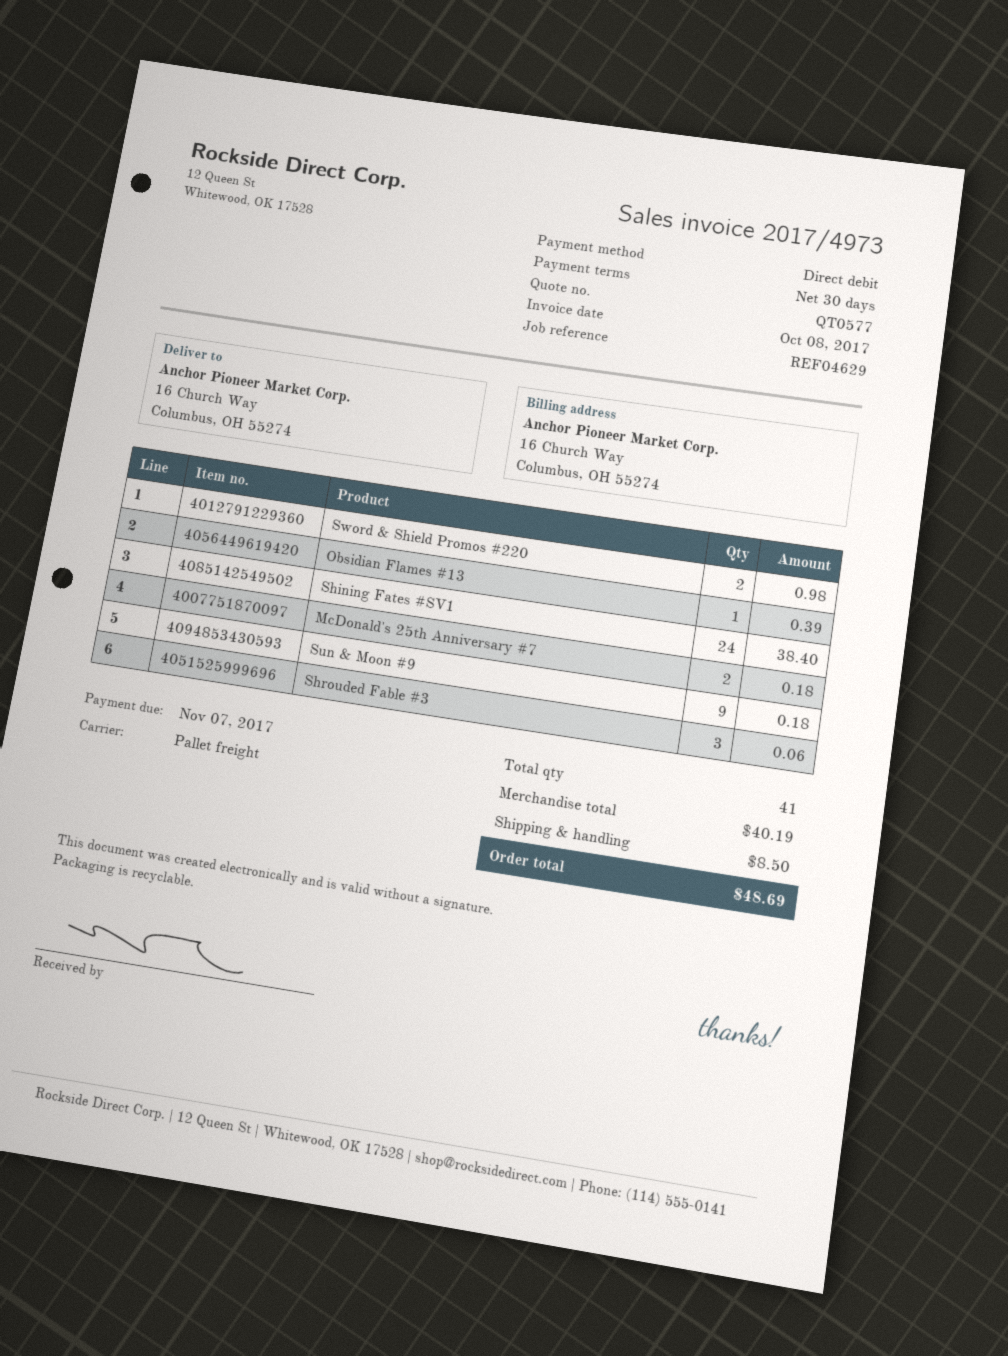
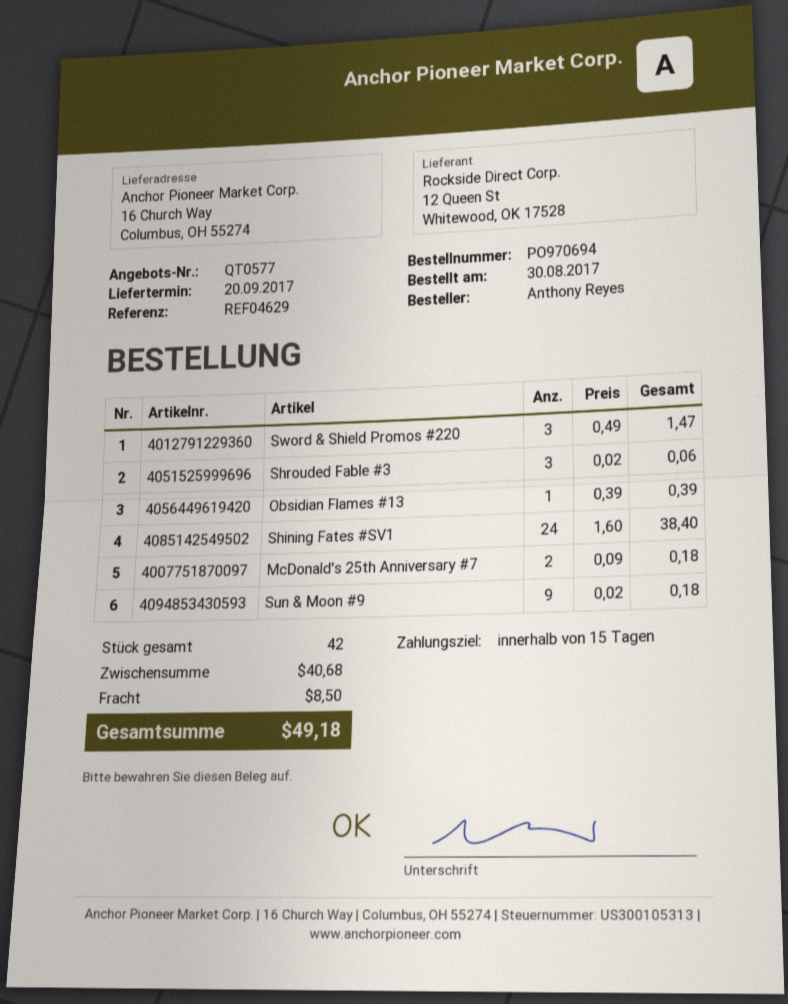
payment terms: 30 days -> 15 days
Sword & Shield Promos #220: 2 for 0.98 -> 3 for 1.47
total quantity: 41 -> 42
subtotal: 40.19 -> 40.68
total: 48.69 -> 49.18

